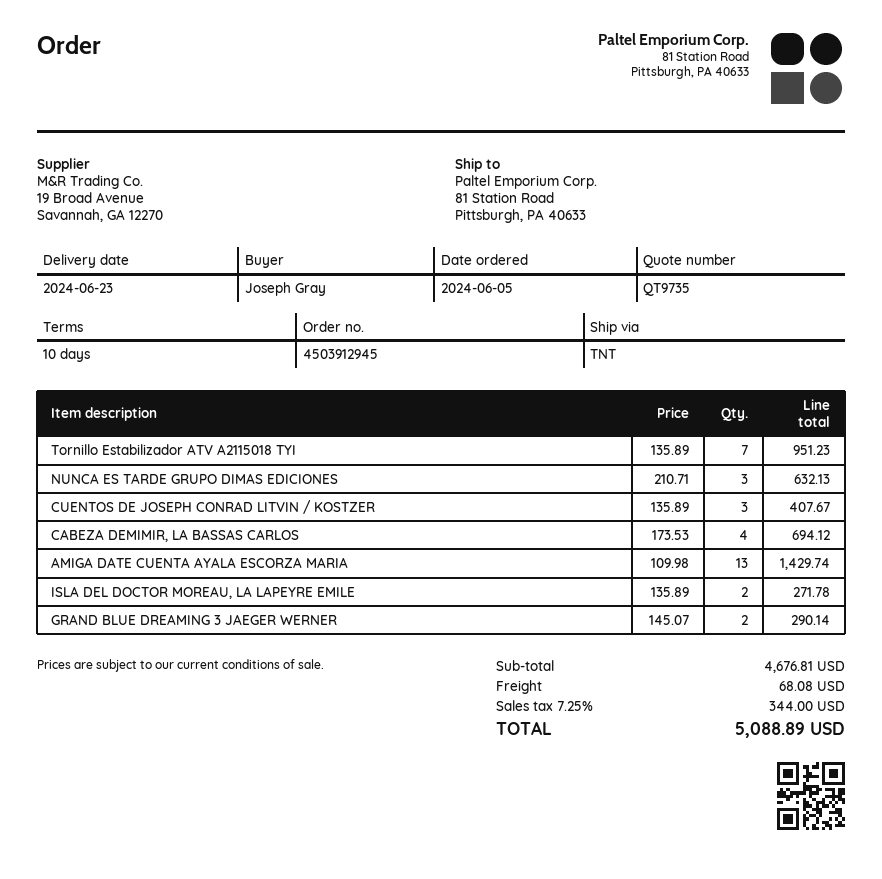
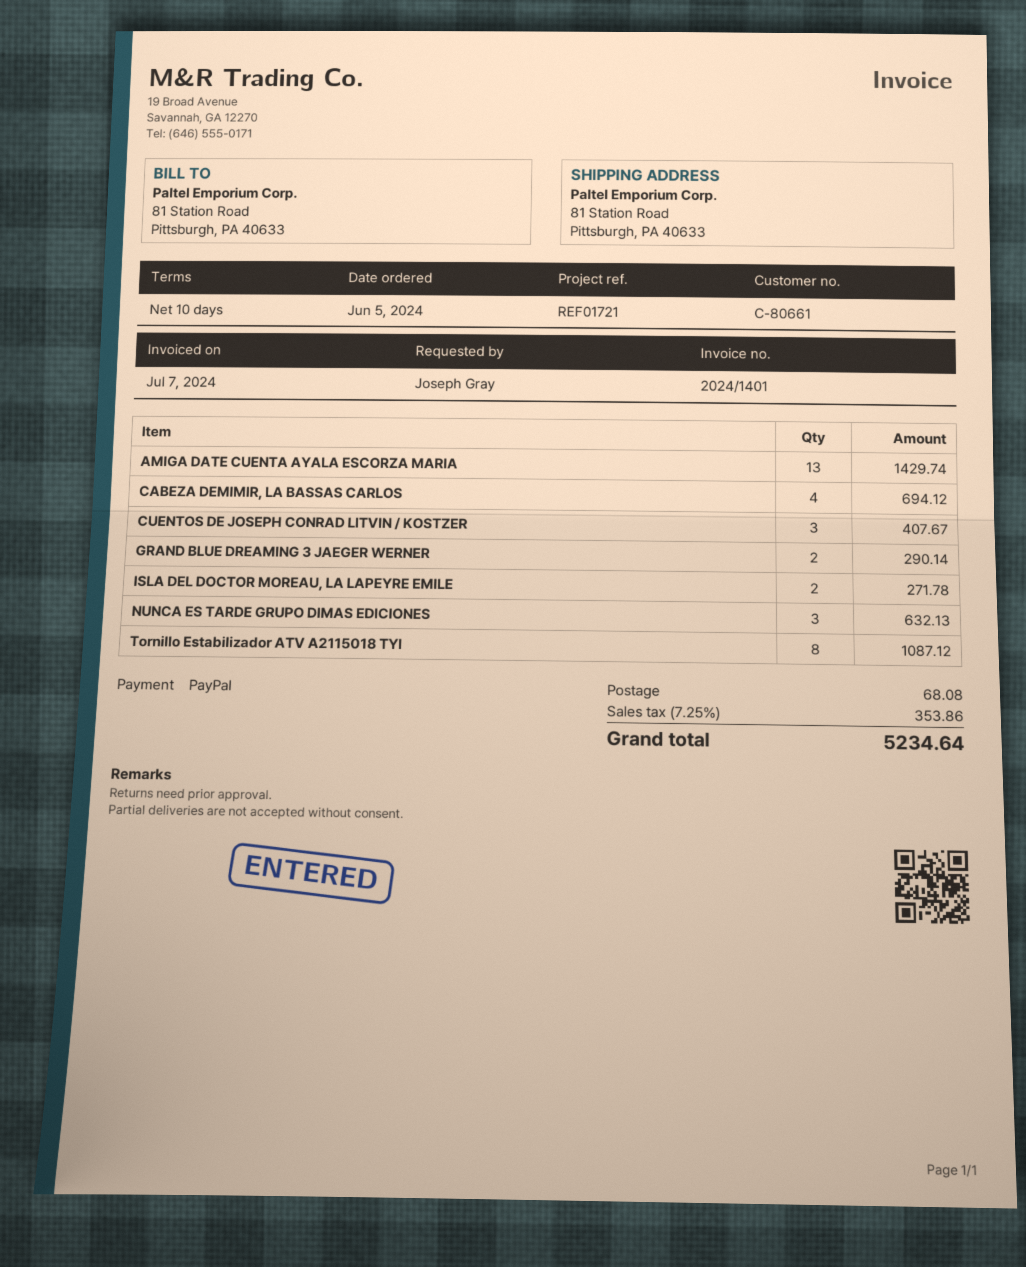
Tornillo Estabilizador ATV A2115018 TYI: 7 for 951.23 -> 8 for 1087.12
tax: 7.25% = 344.00 -> 7.25% = 353.86
total: 5088.89 -> 5234.64

